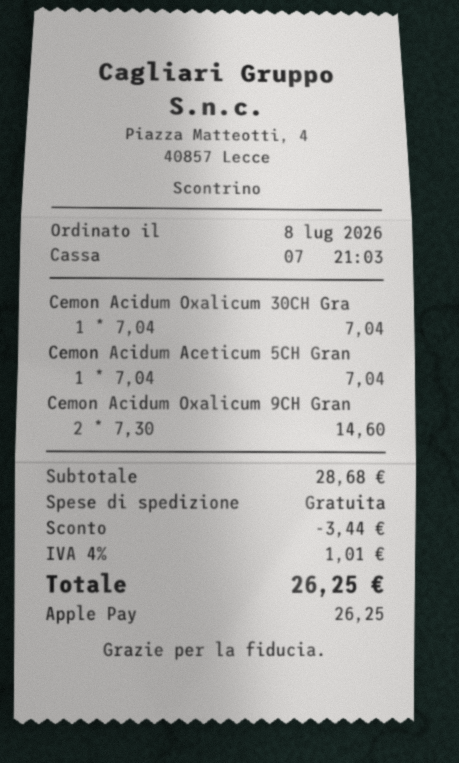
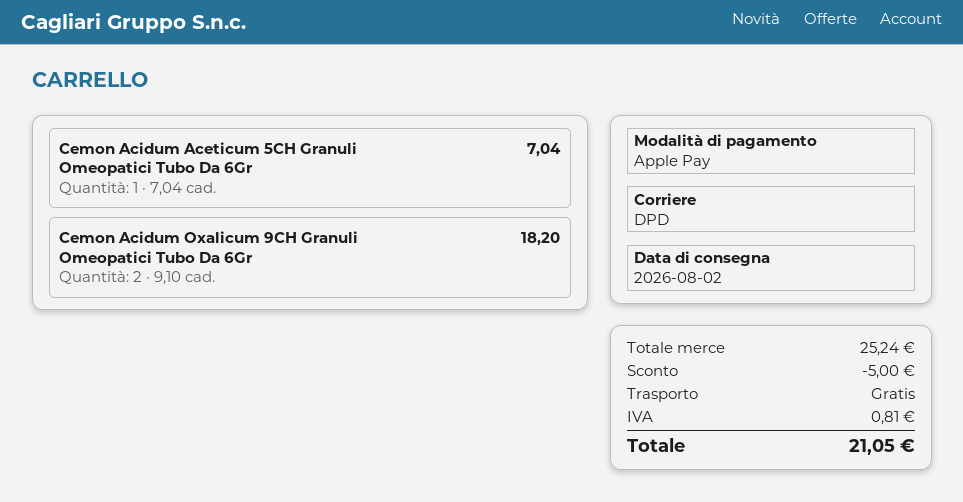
Cemon Acidum Oxalicum 30CH Gra: 1 x 7.04 = 7.04 -> none
Cemon Acidum Oxalicum 9CH Gran: 2 x 7.30 = 14.60 -> 2 x 9.10 = 18.20
subtotal: 28.68 -> 25.24
discount: 3.44 -> 5.00
tax: 1.01 -> 0.81
total: 26.25 -> 21.05

